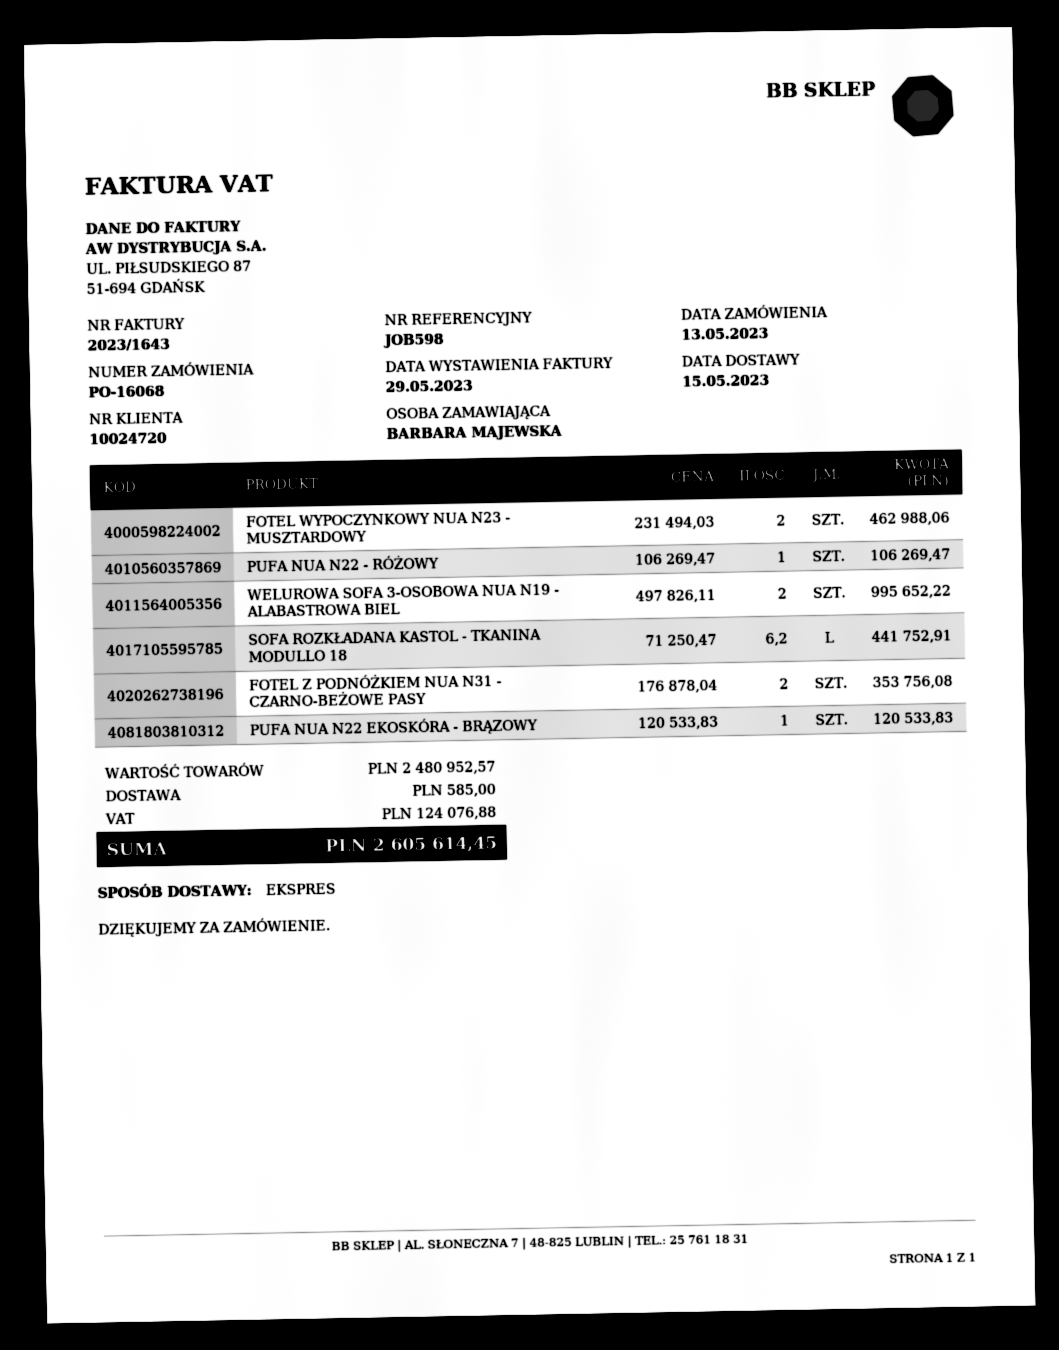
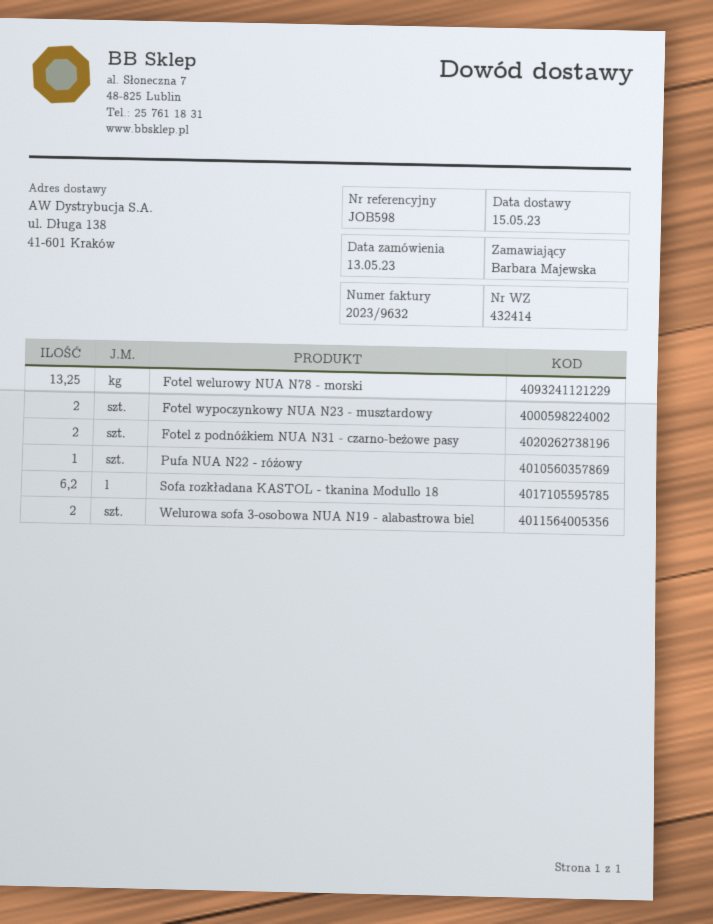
invoice number: 2023/1643 -> 2023/9632
PUFA NUA N22 EKOSKÓRA - BRĄZOWY: 1 -> none
Fotel welurowy NUA N78 - morski: none -> 13.25

